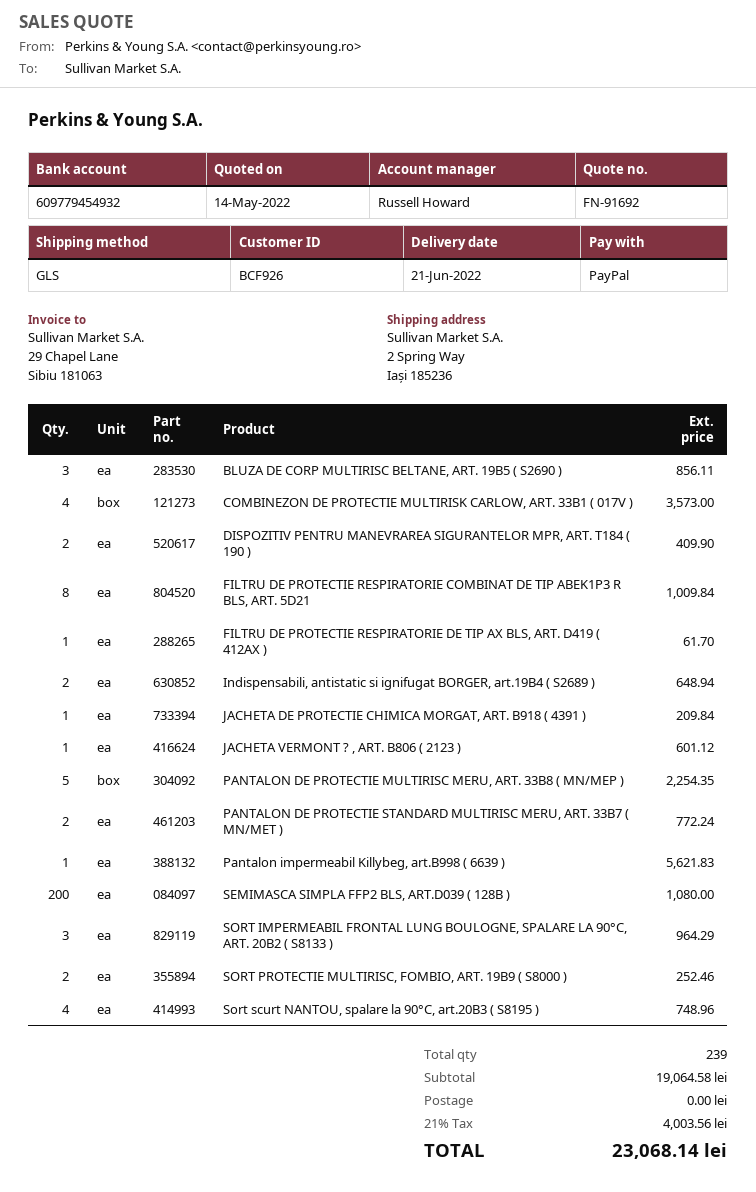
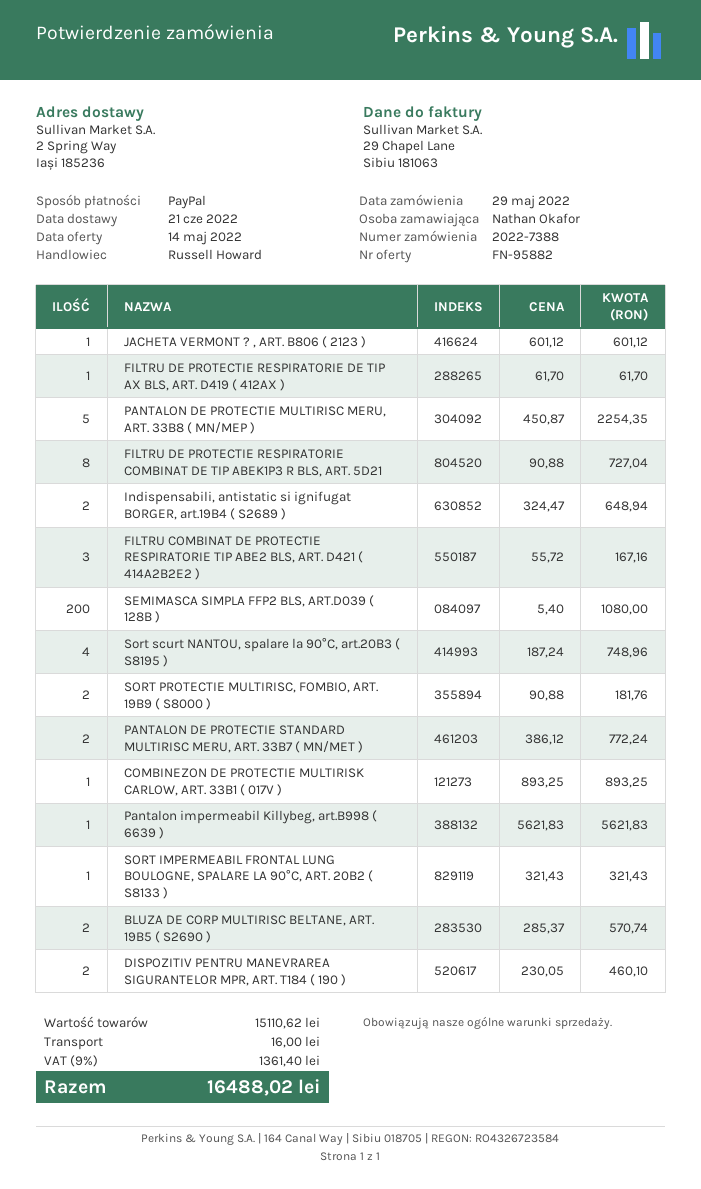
quote number: FN-91692 -> FN-95882
BLUZA DE CORP MULTIRISC BELTANE, ART. 19B5 ( S2690 ): 3 for 856.11 -> 2 for 570.74
COMBINEZON DE PROTECTIE MULTIRISK CARLOW, ART. 33B1 ( 017V ): 4 for 3573.00 -> 1 for 893.25
DISPOZITIV PENTRU MANEVRAREA SIGURANTELOR MPR, ART. T184 ( 190 ): 2 for 409.90 -> 2 for 460.10
FILTRU DE PROTECTIE RESPIRATORIE COMBINAT DE TIP ABEK1P3 R BLS, ART. 5D21: 8 for 1009.84 -> 8 for 727.04
JACHETA DE PROTECTIE CHIMICA MORGAT, ART. B918 ( 4391 ): 1 for 209.84 -> none
SORT IMPERMEABIL FRONTAL LUNG BOULOGNE, SPALARE LA 90°C, ART. 20B2 ( S8133 ): 3 for 964.29 -> 1 for 321.43
SORT PROTECTIE MULTIRISC, FOMBIO, ART. 19B9 ( S8000 ): 2 for 252.46 -> 2 for 181.76
FILTRU COMBINAT DE PROTECTIE RESPIRATORIE TIP ABE2 BLS, ART. D421 ( 414A2B2E2 ): none -> 3 for 167.16
subtotal: 19064.58 -> 15110.62
shipping: 0.00 -> 16.00
tax: 21% = 4003.56 -> 9% = 1361.40
total: 23068.14 -> 16488.02

